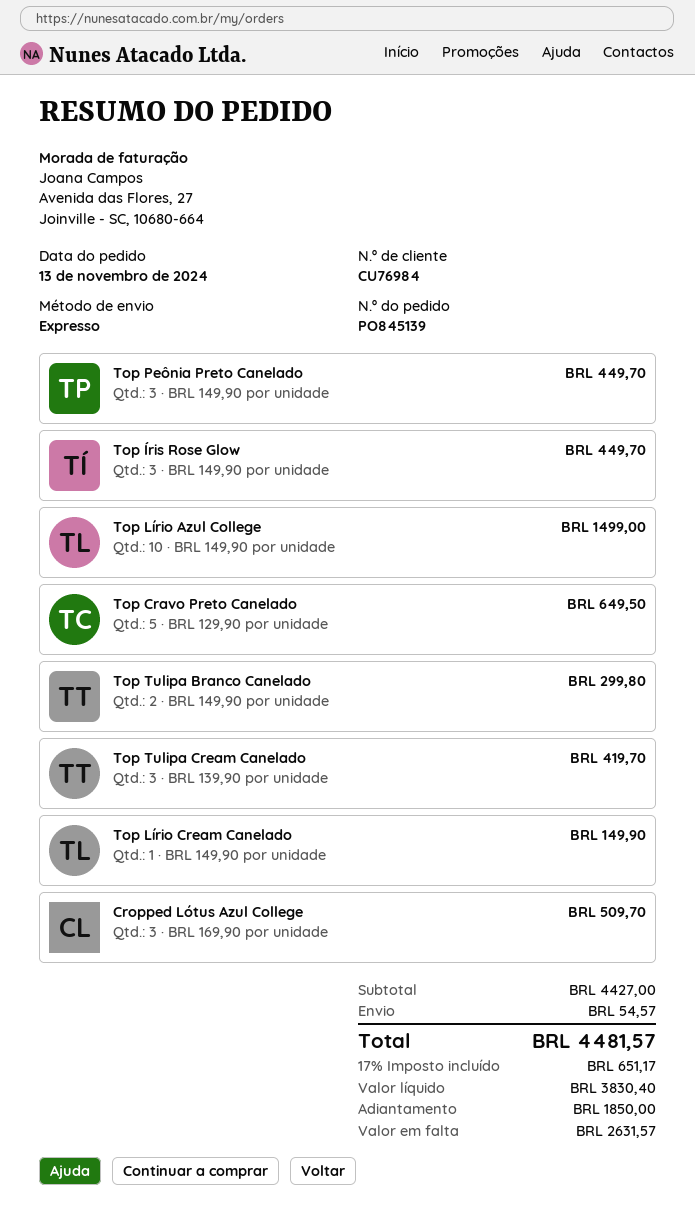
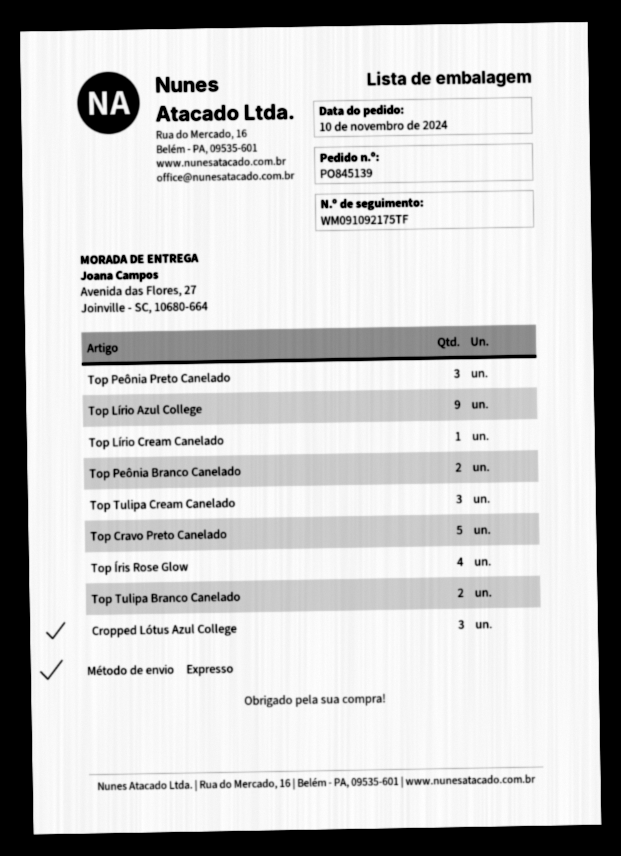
order date: 2024-11-13 -> 2024-11-10
Top Íris Rose Glow: 3 -> 4
Top Lírio Azul College: 10 -> 9
Top Peônia Branco Canelado: none -> 2

